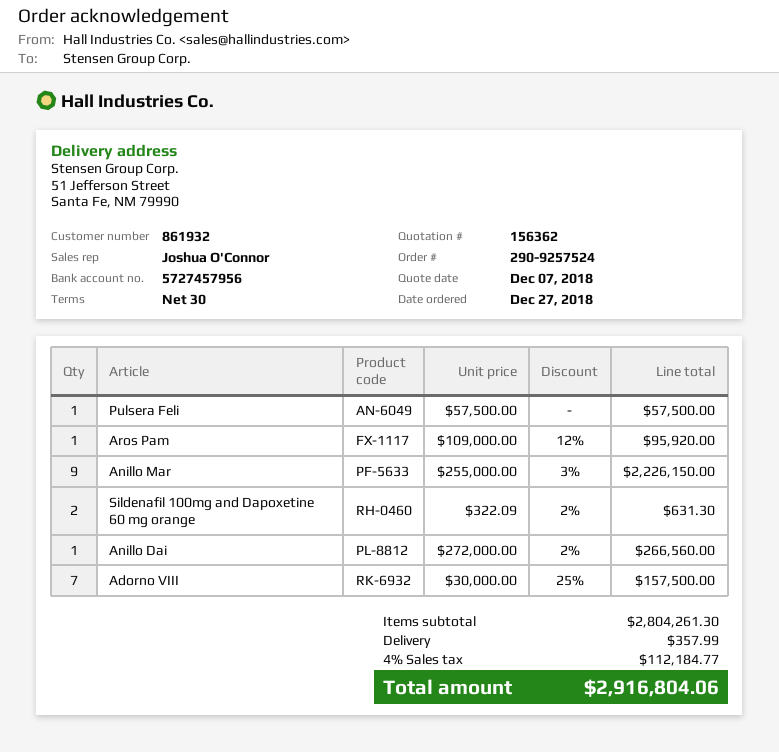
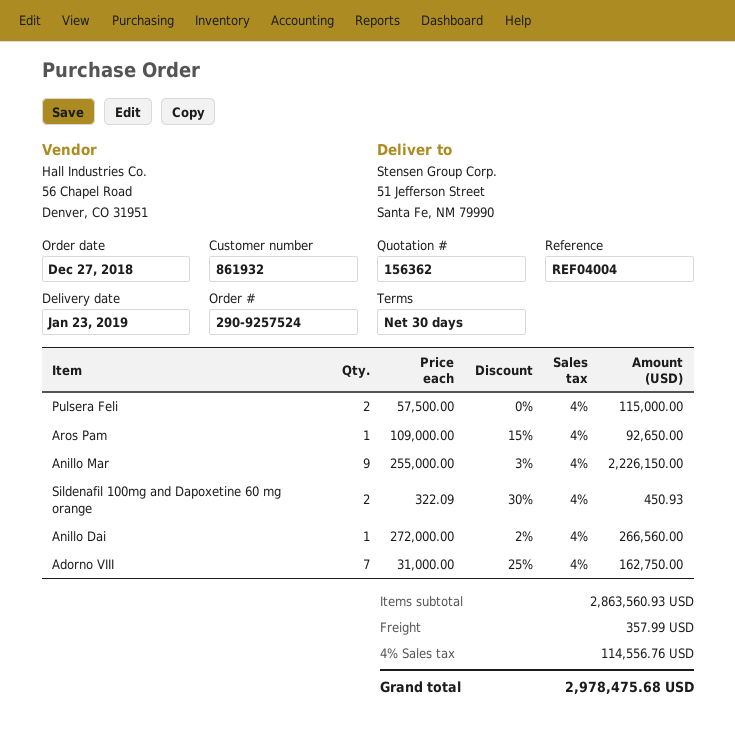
Pulsera Feli: 1 x 57500.00 = 57500.00 -> 2 x 57500.00 = 115000.00
Aros Pam: 1 x 109000.00 - 12% = 95920.00 -> 1 x 109000.00 - 15% = 92650.00
Sildenafil 100mg and Dapoxetine 60 mg orange: 2 x 322.09 - 2% = 631.30 -> 2 x 322.09 - 30% = 450.93
Adorno VIII: 7 x 30000.00 - 25% = 157500.00 -> 7 x 31000.00 - 25% = 162750.00
subtotal: 2804261.30 -> 2863560.93
tax: 4% = 112184.77 -> 4% = 114556.76
total: 2916804.06 -> 2978475.68

